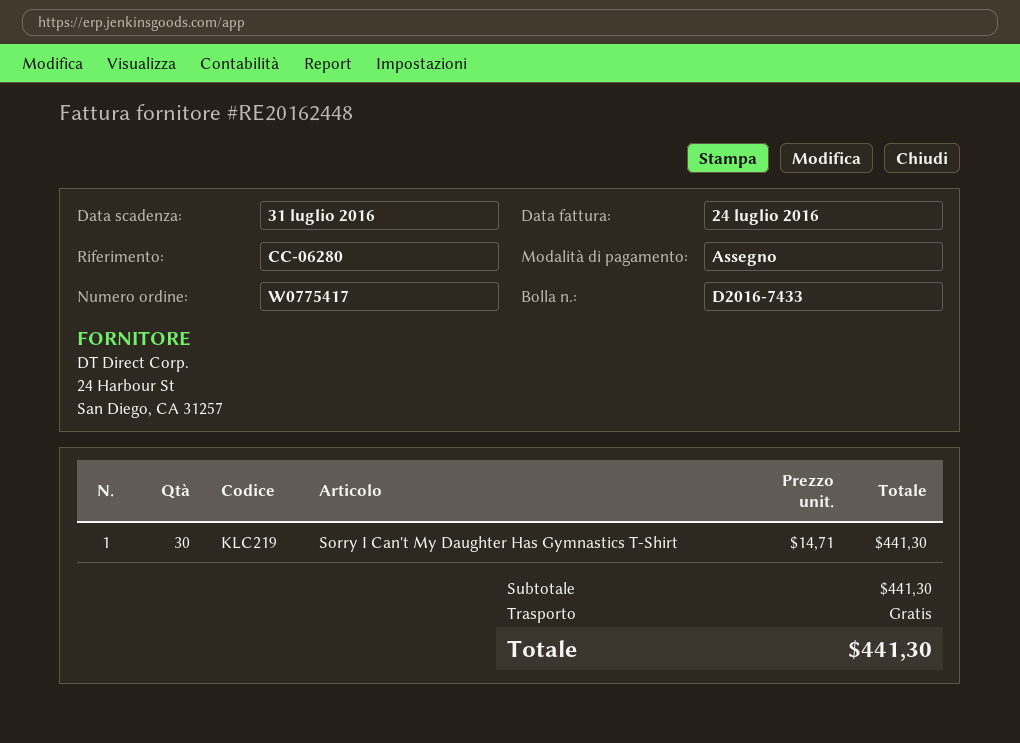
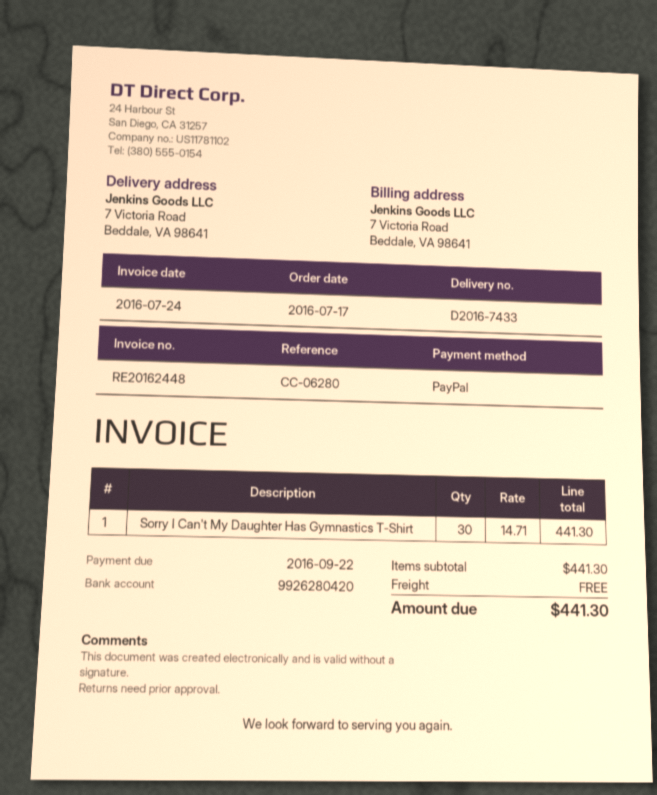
due date: 2016-07-31 -> 2016-09-22
payment method: cheque -> PayPal

